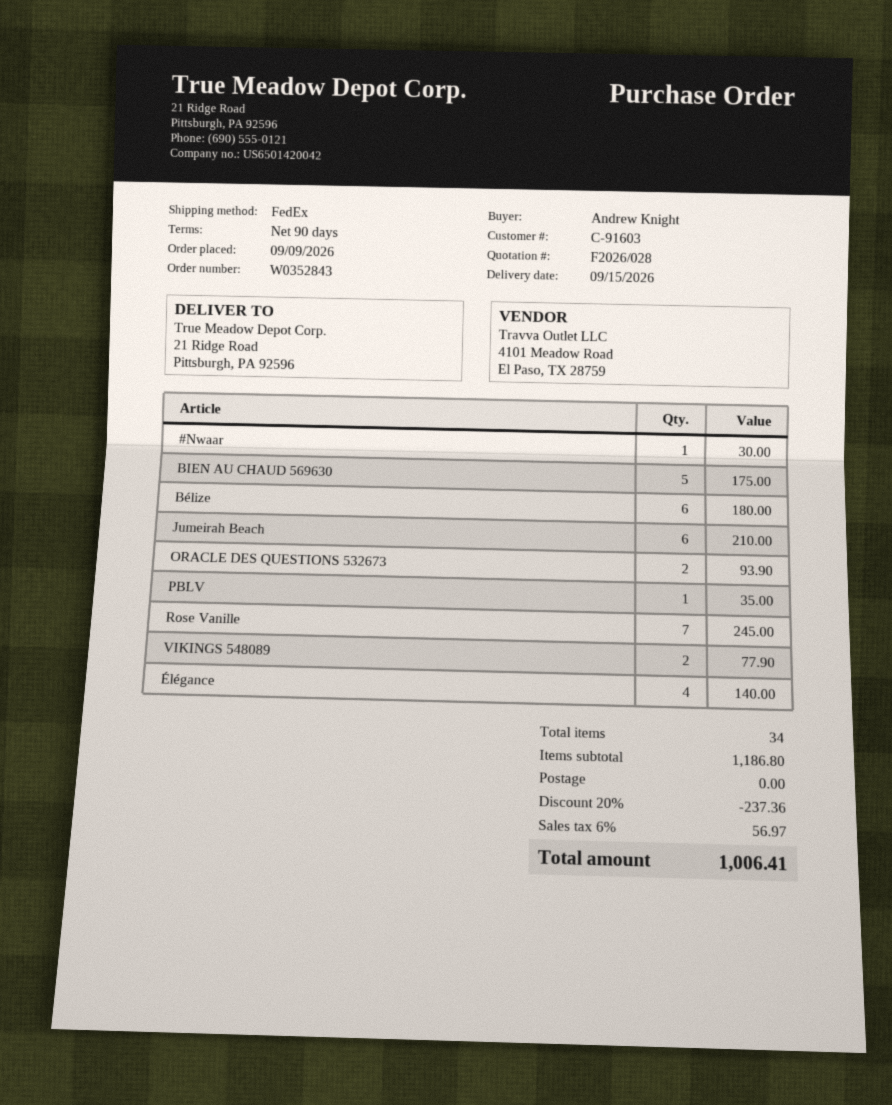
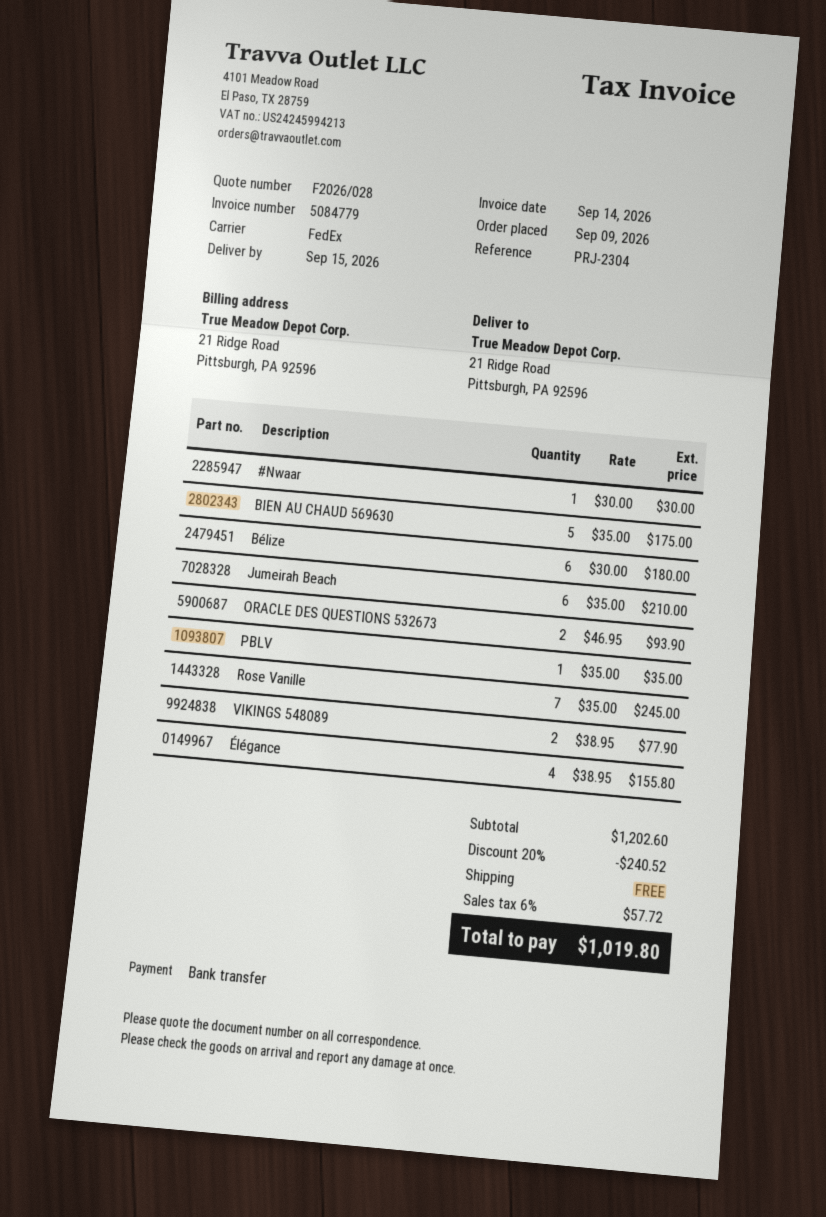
Élégance: 4 for 140.00 -> 4 for 155.80
subtotal: 1186.80 -> 1202.60
discount: 20% = 237.36 -> 20% = 240.52
tax: 6% = 56.97 -> 6% = 57.72
total: 1006.41 -> 1019.80

